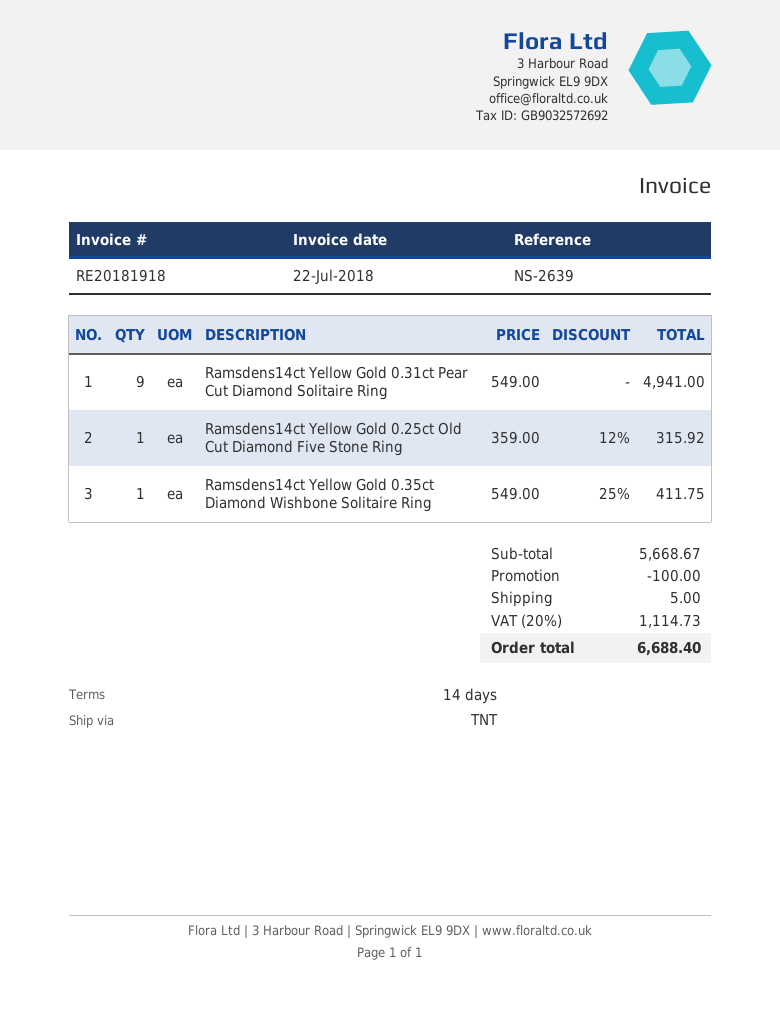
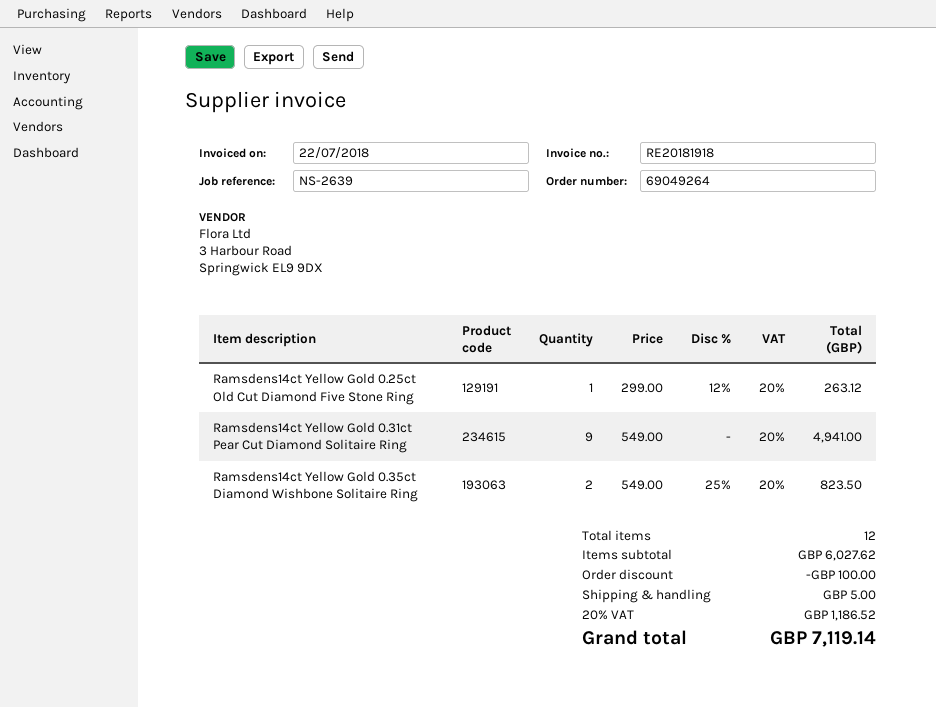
Ramsdens14ct Yellow Gold 0.25ct Old Cut Diamond Five Stone Ring: 1 x 359.00 - 12% = 315.92 -> 1 x 299.00 - 12% = 263.12
Ramsdens14ct Yellow Gold 0.35ct Diamond Wishbone Solitaire Ring: 1 x 549.00 - 25% = 411.75 -> 2 x 549.00 - 25% = 823.50
subtotal: 5668.67 -> 6027.62
tax: 20% = 1114.73 -> 20% = 1186.52
total: 6688.40 -> 7119.14

